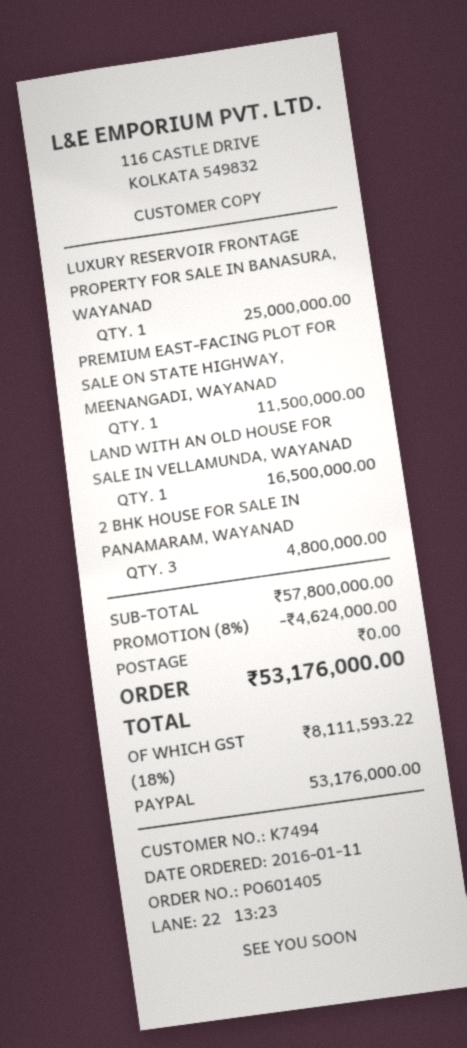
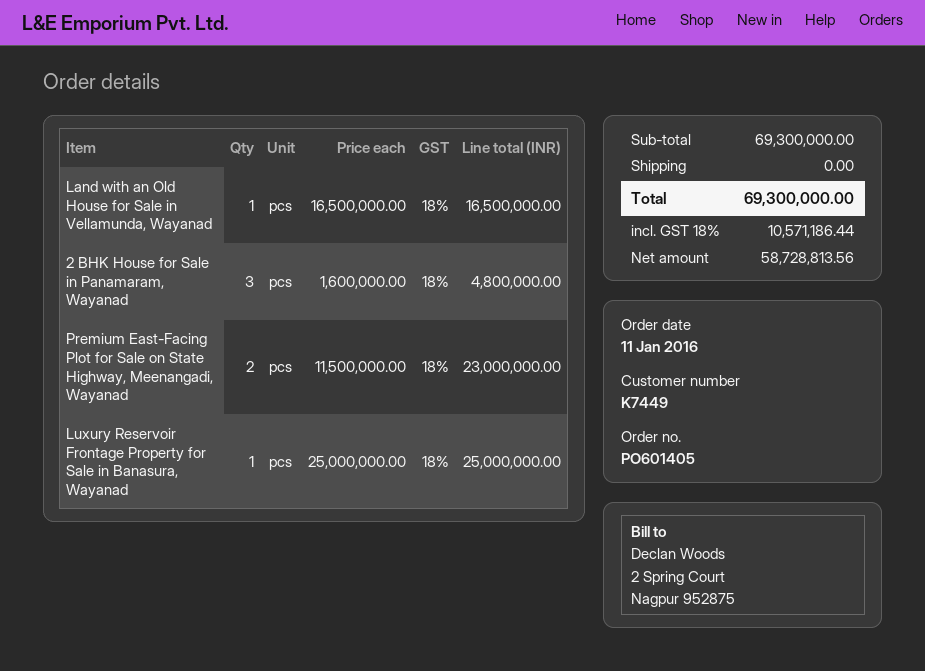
customer number: K7494 -> K7449
PREMIUM EAST-FACING PLOT FOR SALE ON STATE HIGHWAY, MEENANGADI, WAYANAD: 1 for 11500000.00 -> 2 for 23000000.00
subtotal: 57800000.00 -> 69300000.00
discount: 8% = 4624000.00 -> none
tax: 18% = 8111593.22 -> 18% = 10571186.44
total: 53176000.00 -> 69300000.00

